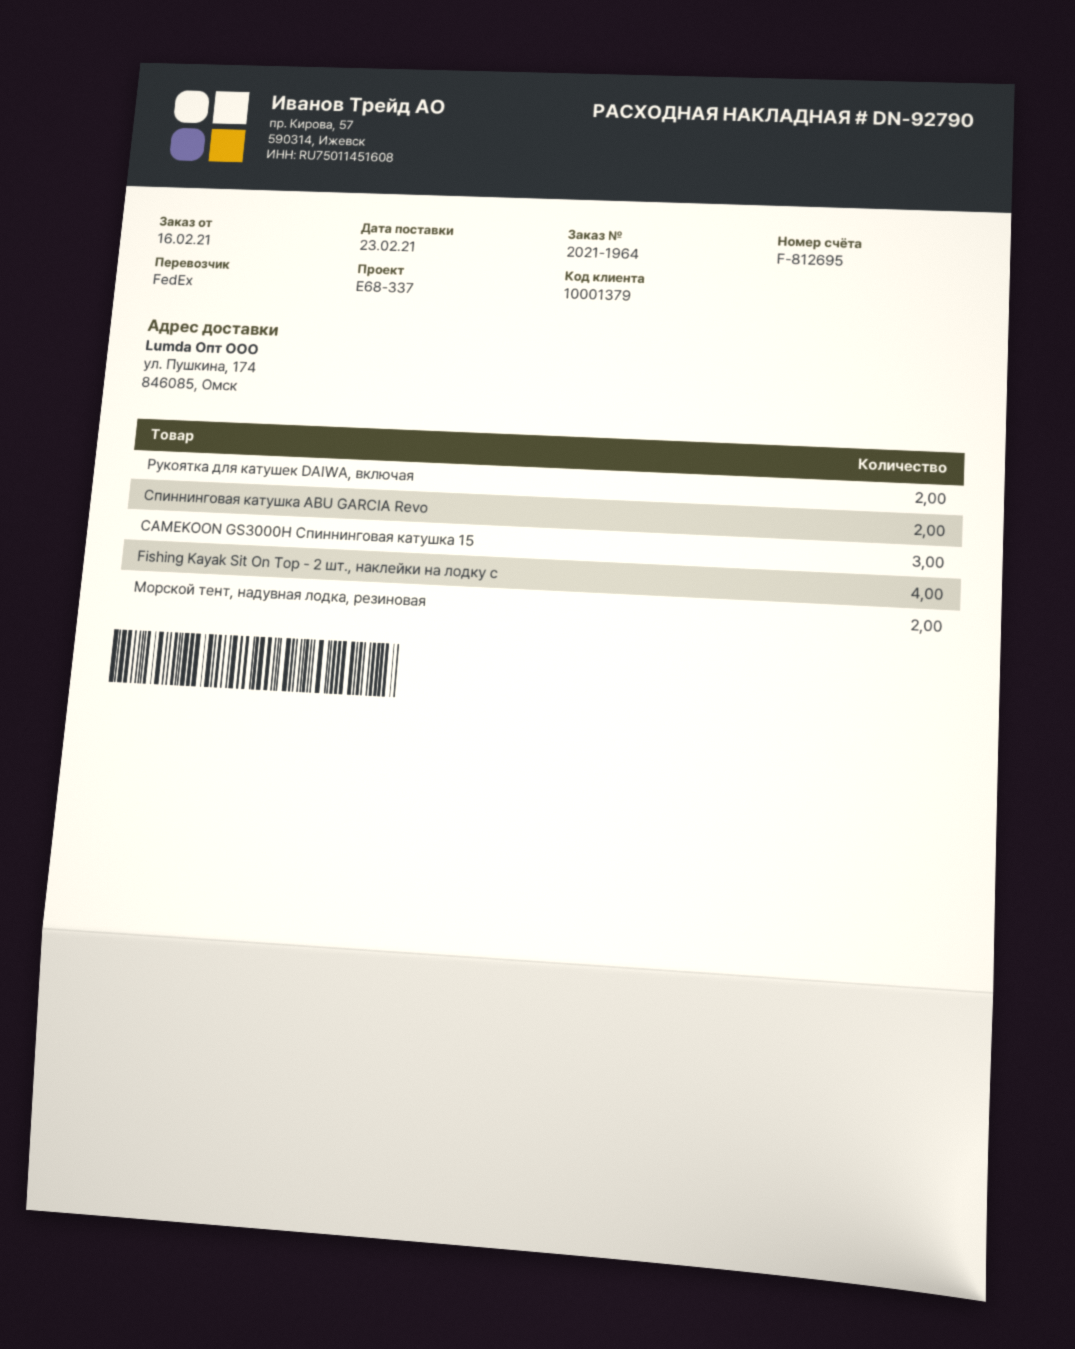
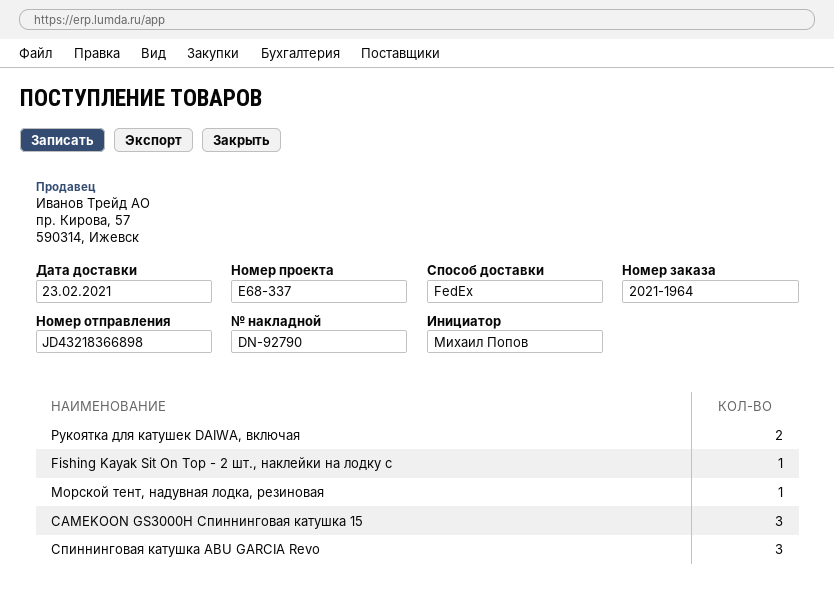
Спиннинговая катушка ABU GARCIA Revo: 2 -> 3
Fishing Kayak Sit On Top - 2 шт., наклейки на лодку с: 4 -> 1
Морской тент, надувная лодка, резиновая: 2 -> 1

